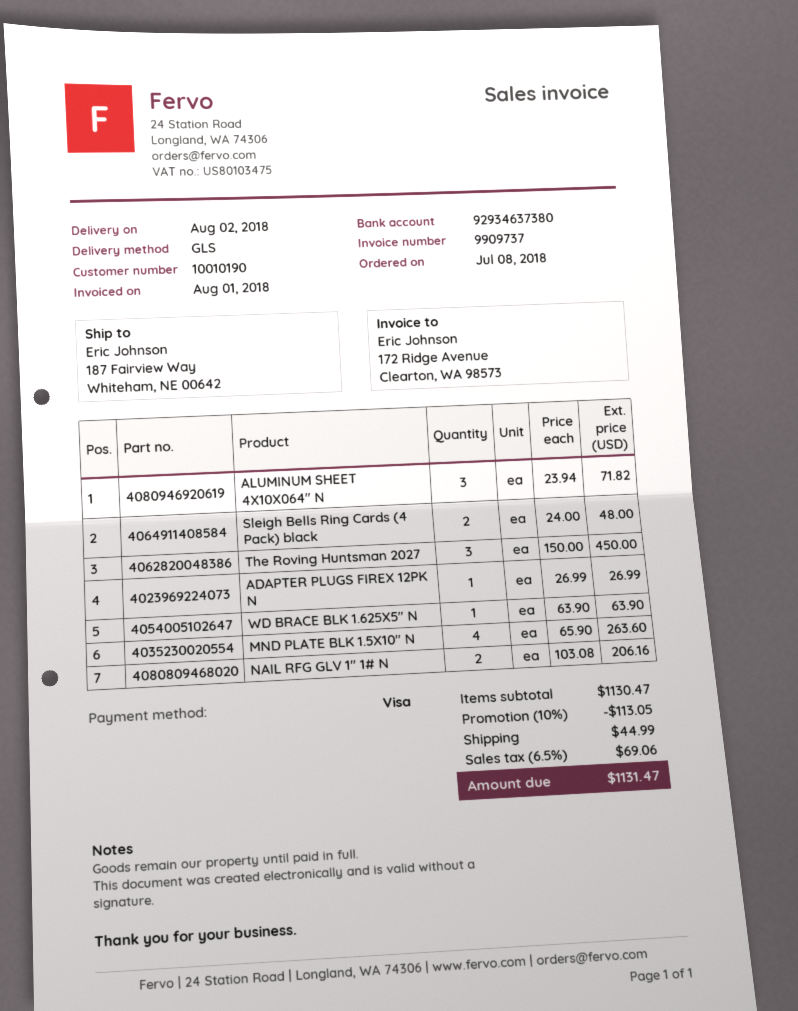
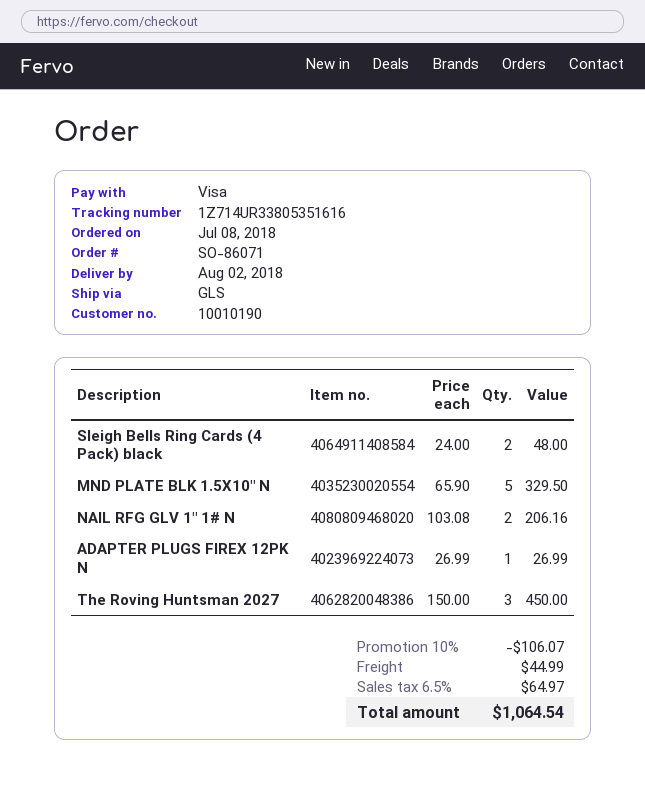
ALUMINUM SHEET 4X10X064" N: 3 x 23.94 = 71.82 -> none
WD BRACE BLK 1.625X5" N: 1 x 63.90 = 63.90 -> none
MND PLATE BLK 1.5X10" N: 4 x 65.90 = 263.60 -> 5 x 65.90 = 329.50
discount: 10% = 113.05 -> 10% = 106.07
tax: 6.5% = 69.06 -> 6.5% = 64.97
total: 1131.47 -> 1064.54

